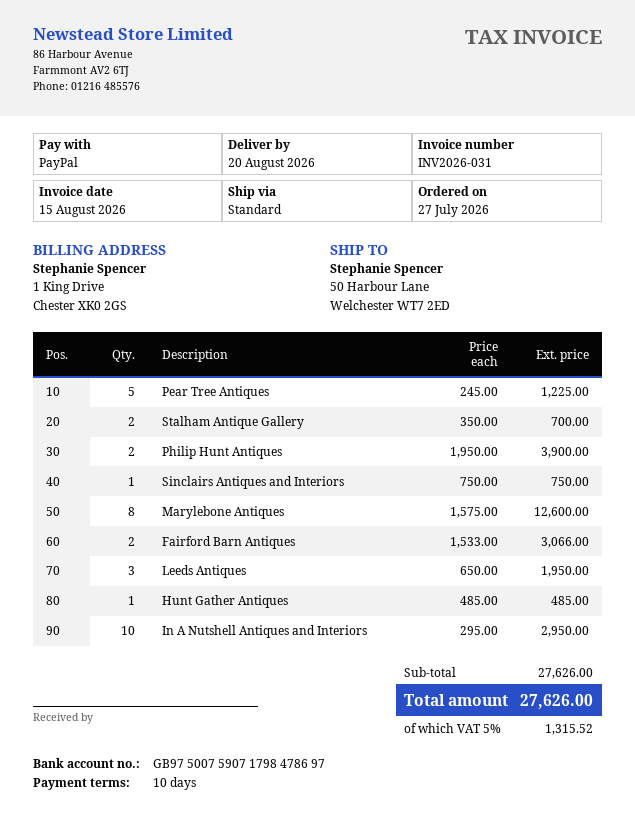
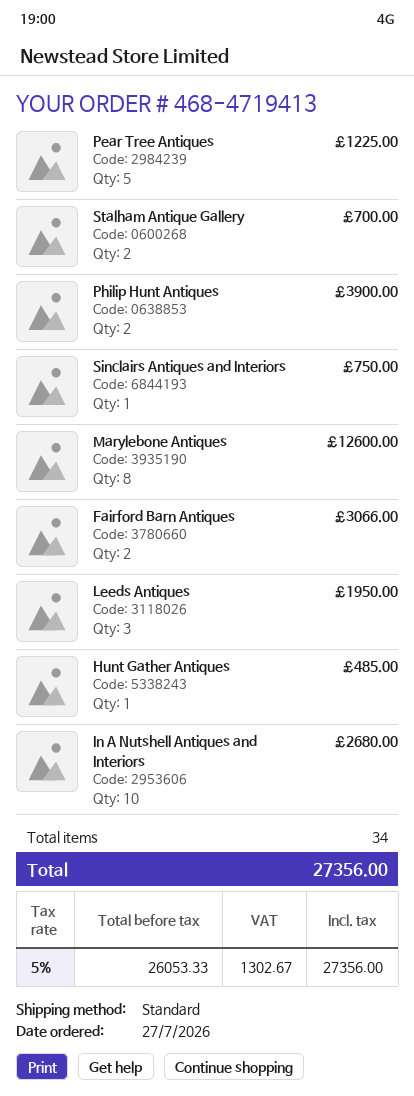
In A Nutshell Antiques and Interiors: 10 for 2950.00 -> 10 for 2680.00
tax: 5% = 1315.52 -> 5% = 1302.67
total: 27626.00 -> 27356.00

